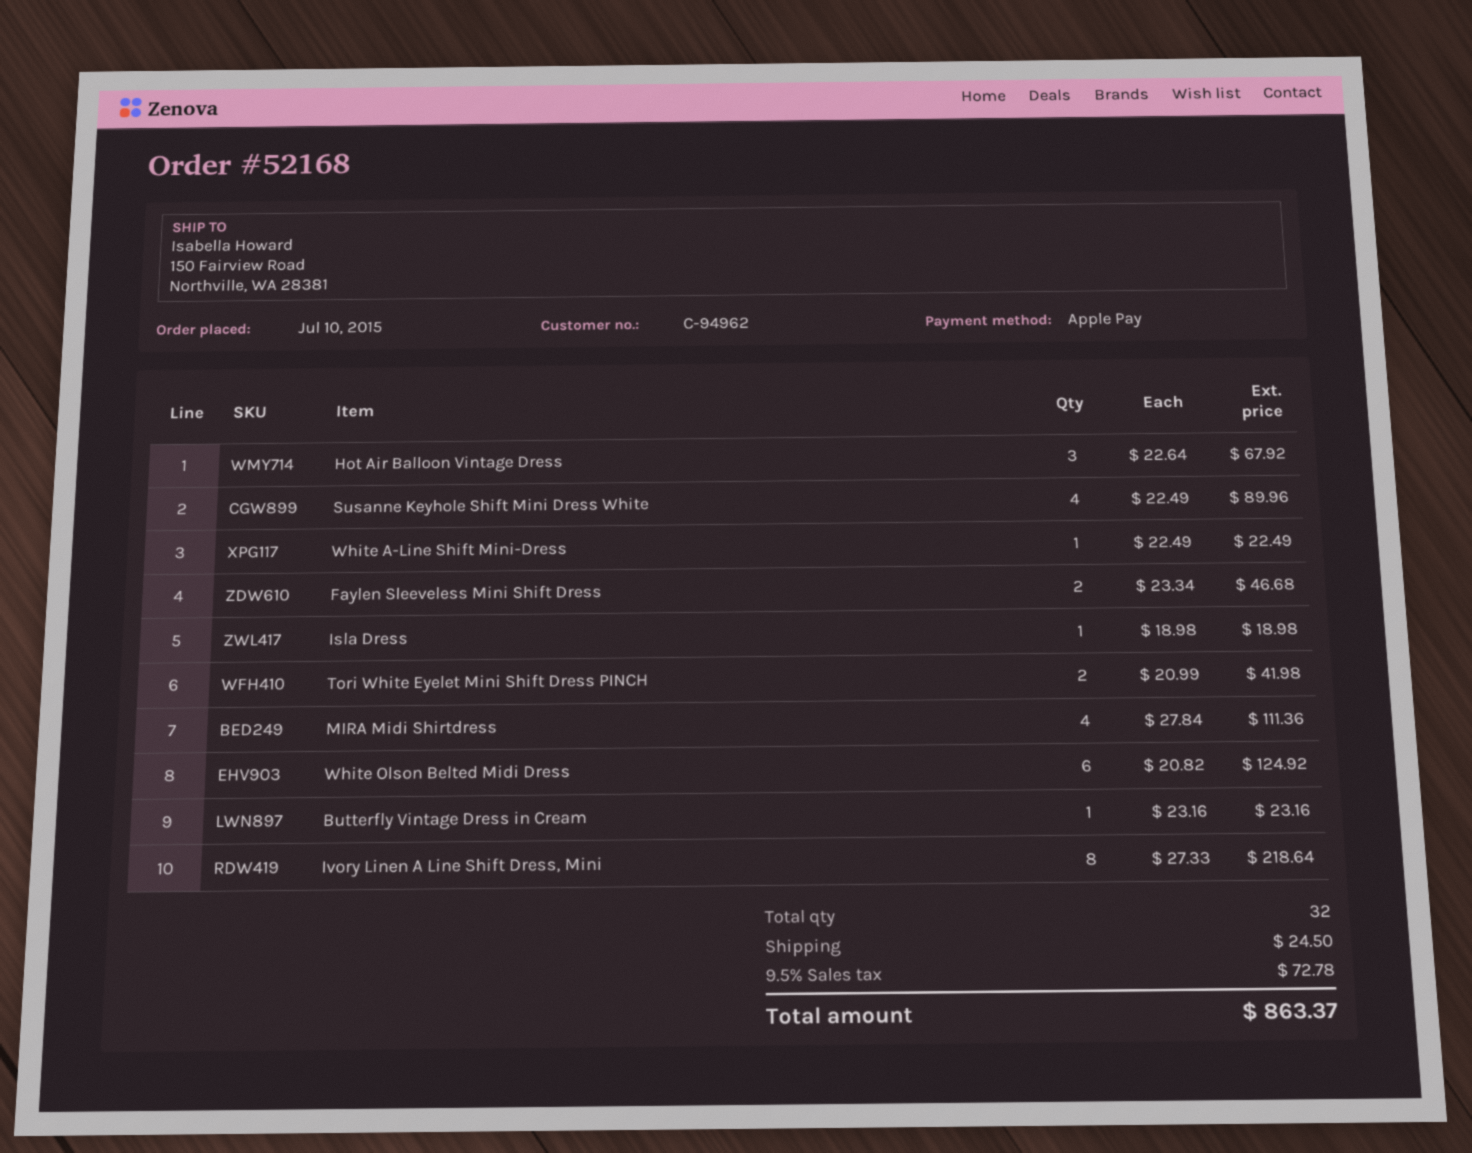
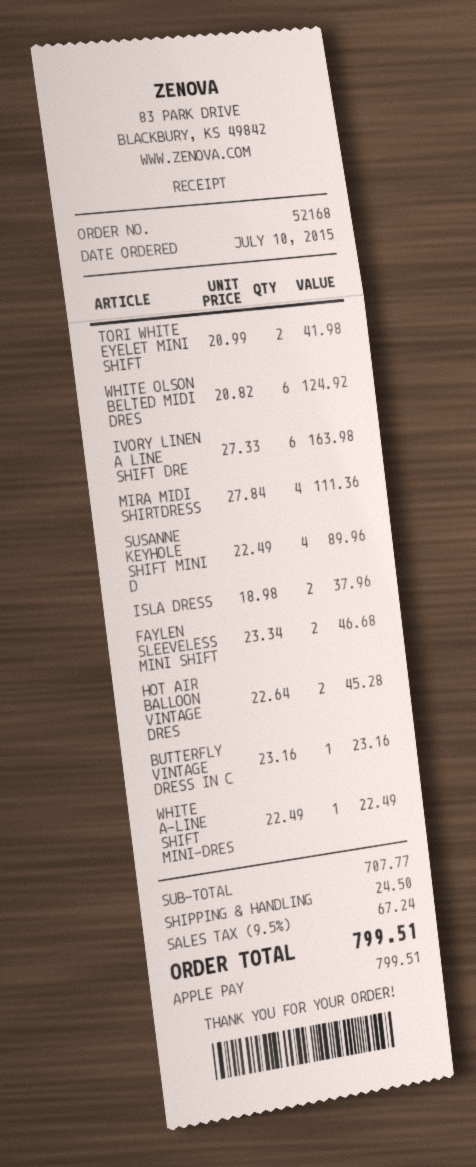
Hot Air Balloon Vintage Dress: 3 x 22.64 = 67.92 -> 2 x 22.64 = 45.28
Isla Dress: 1 x 18.98 = 18.98 -> 2 x 18.98 = 37.96
Ivory Linen A Line Shift Dress, Mini: 8 x 27.33 = 218.64 -> 6 x 27.33 = 163.98
tax: 9.5% = 72.78 -> 9.5% = 67.24
total: 863.37 -> 799.51

